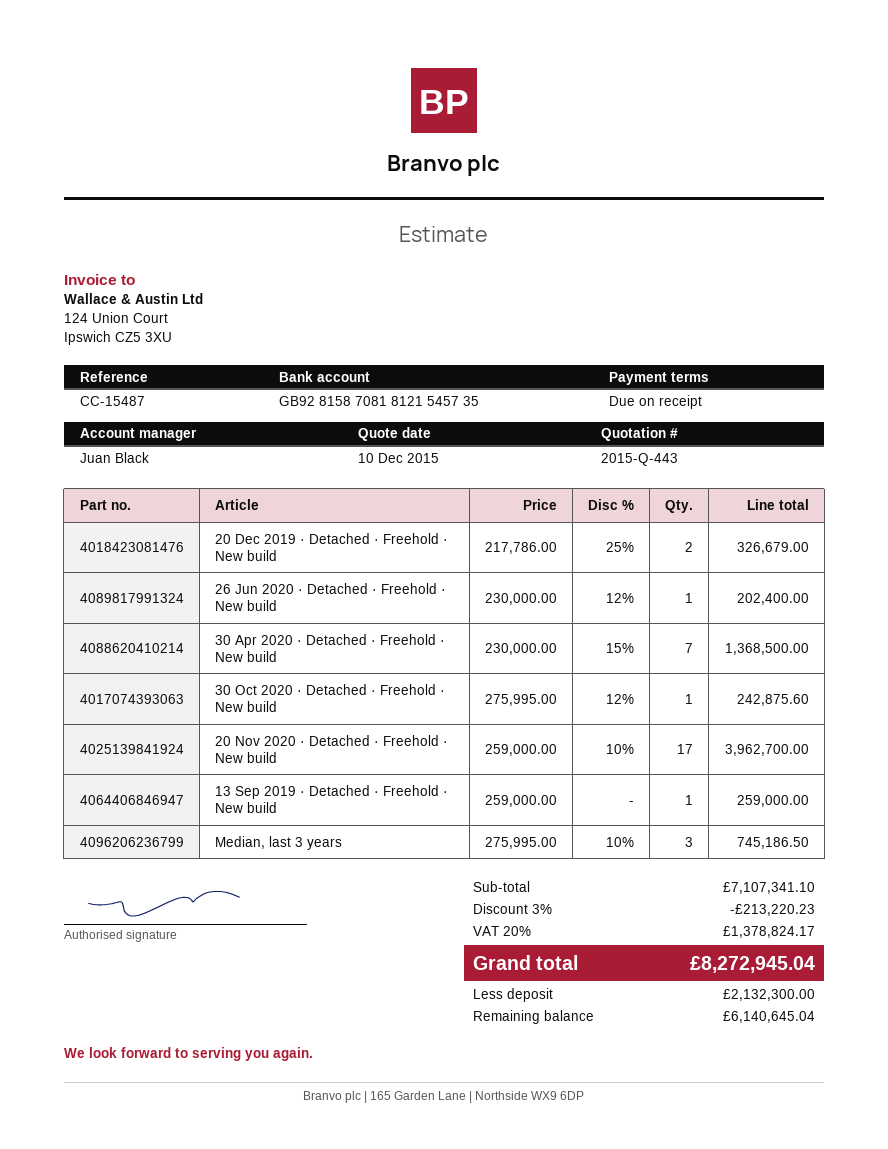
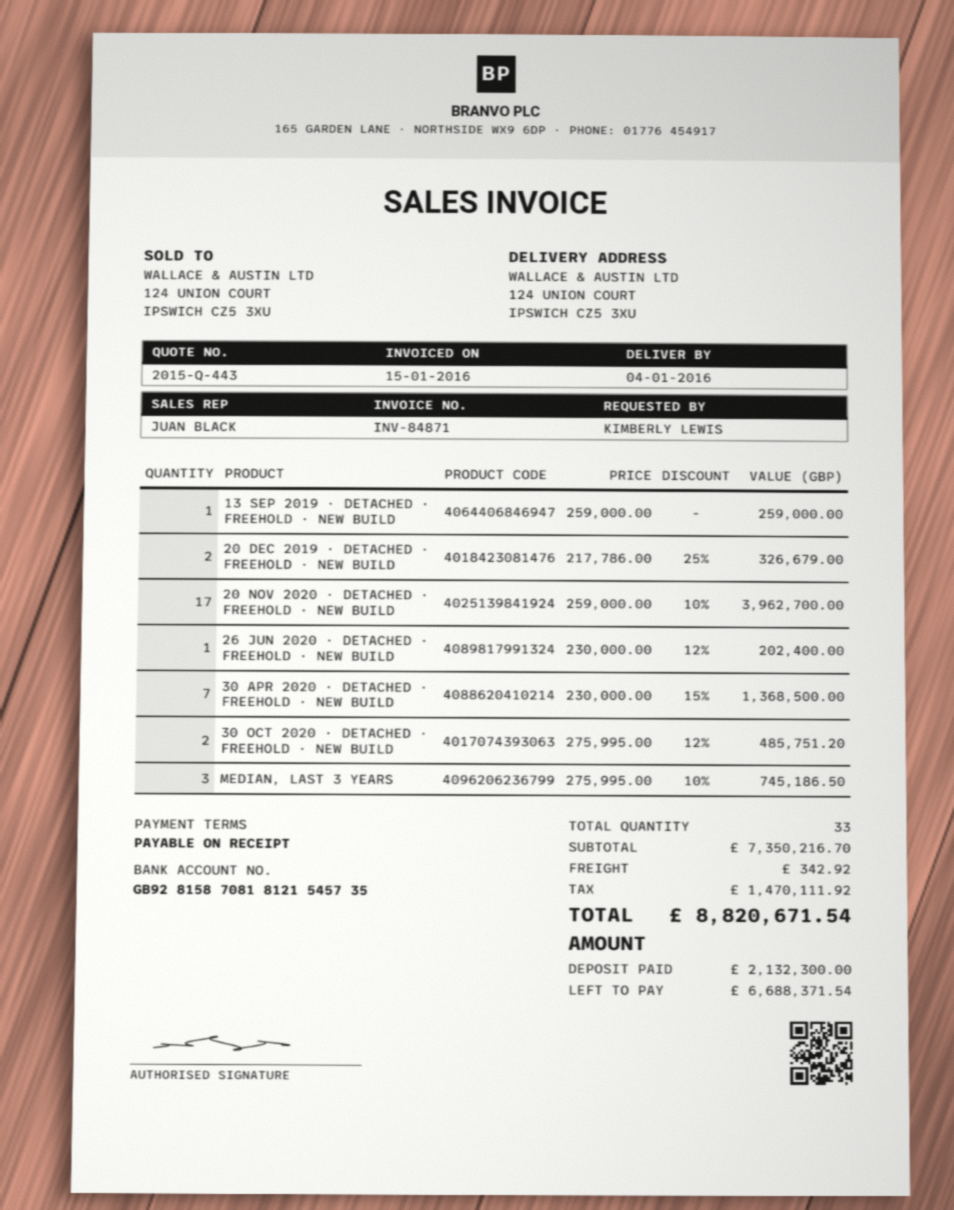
30 Oct 2020 · Detached · Freehold · New build: 1 x 275995.00 - 12% = 242875.60 -> 2 x 275995.00 - 12% = 485751.20
subtotal: 7107341.10 -> 7350216.70
discount: 3% = 213220.23 -> none
shipping: none -> 342.92
tax: 1378824.17 -> 1470111.92
total: 8272945.04 -> 8820671.54
balance: 6140645.04 -> 6688371.54

